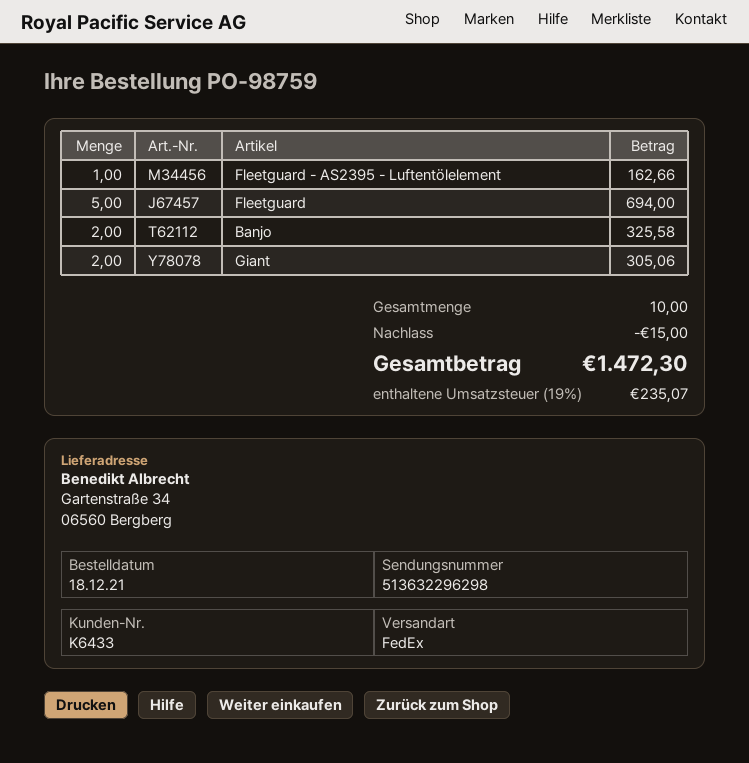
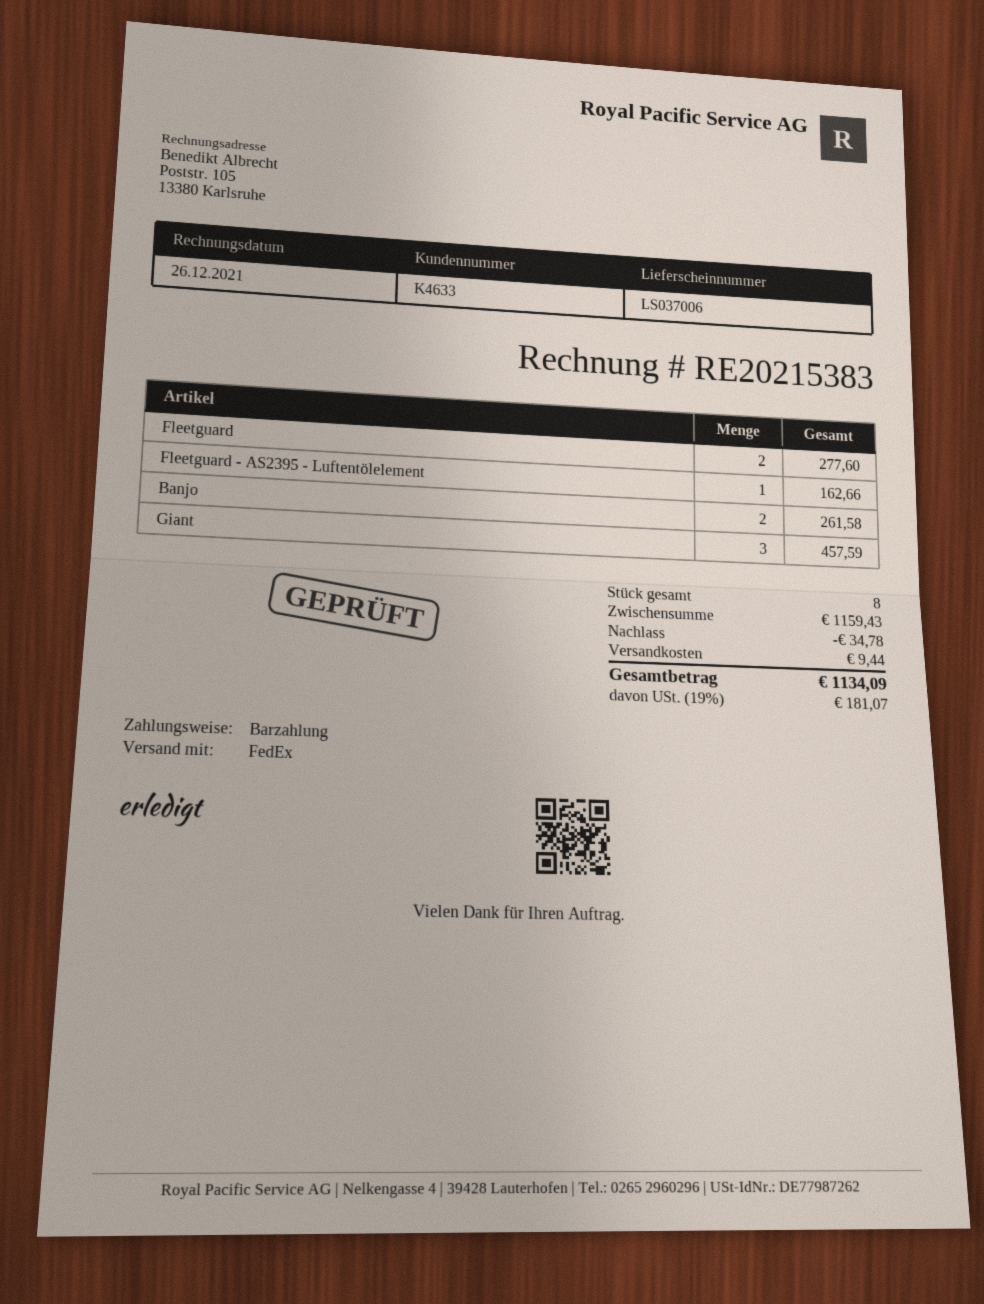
customer number: K6433 -> K4633
Fleetguard: 5 for 694.00 -> 2 for 277.60
Banjo: 2 for 325.58 -> 2 for 261.58
Giant: 2 for 305.06 -> 3 for 457.59
total quantity: 10 -> 8
discount: 15.00 -> 34.78
shipping: none -> 9.44
tax: 19% = 235.07 -> 19% = 181.07
total: 1472.30 -> 1134.09

